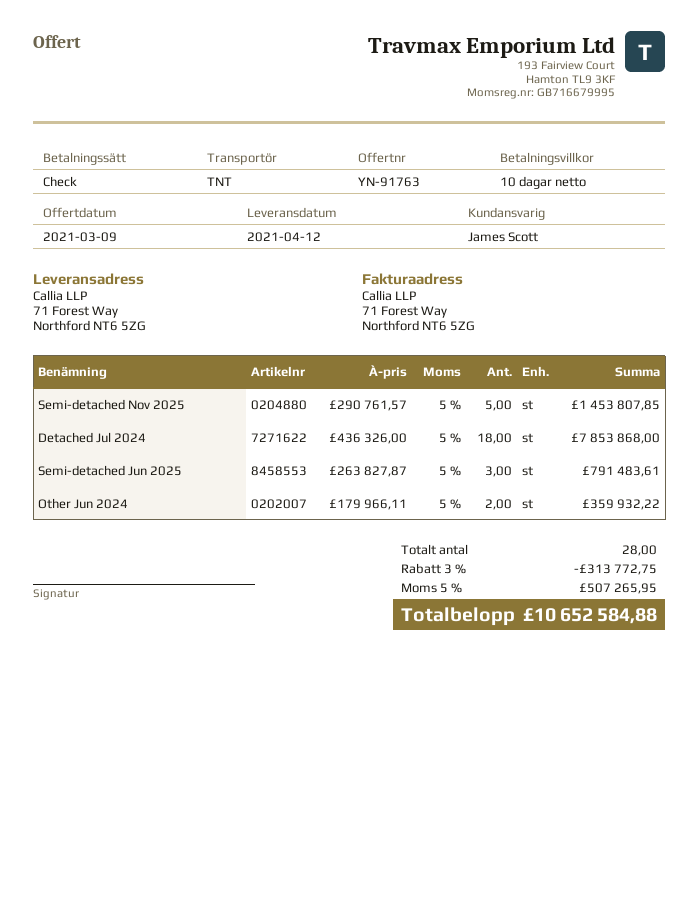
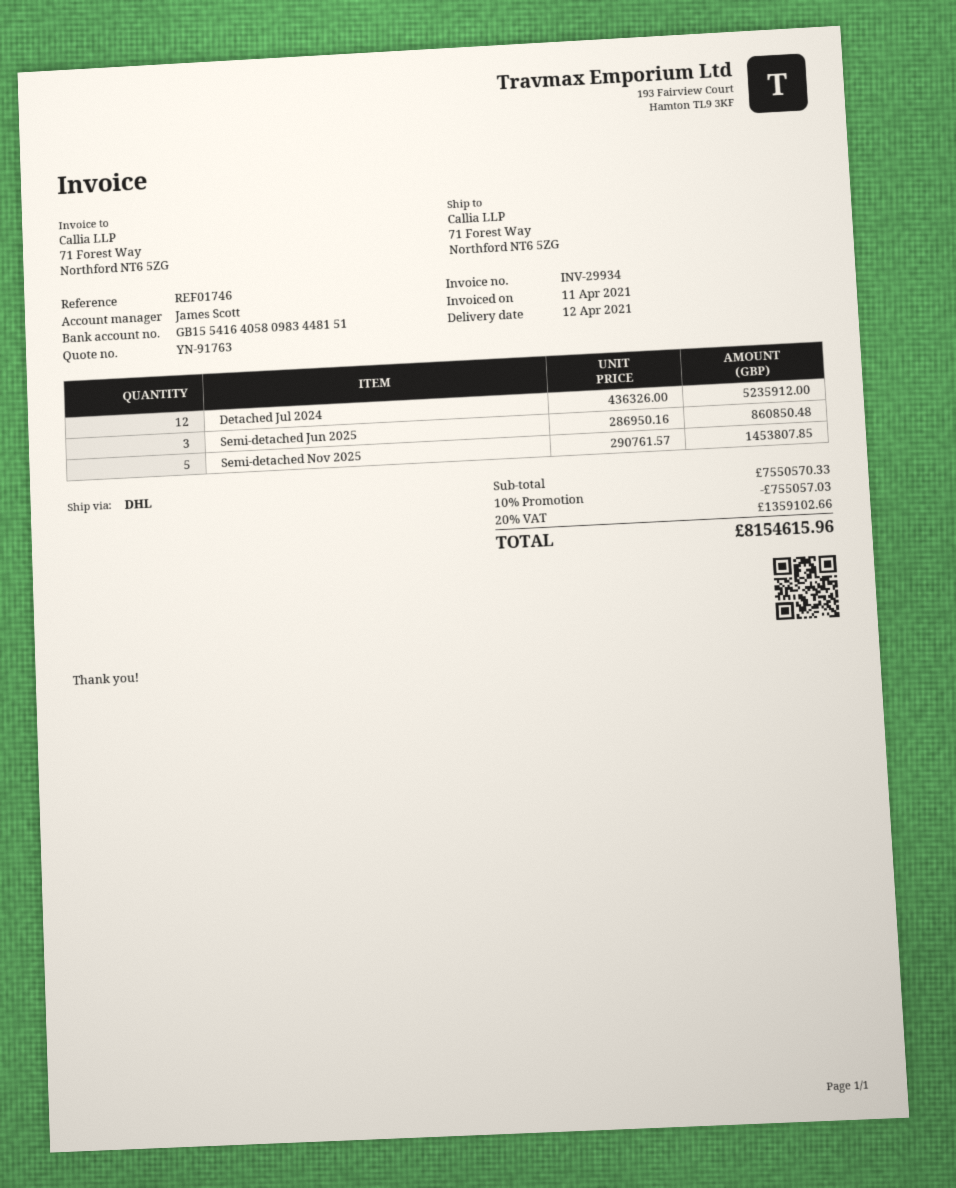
shipping method: TNT -> DHL
Detached Jul 2024: 18 x 436326.00 = 7853868.00 -> 12 x 436326.00 = 5235912.00
Semi-detached Jun 2025: 3 x 263827.87 = 791483.61 -> 3 x 286950.16 = 860850.48
Other Jun 2024: 2 x 179966.11 = 359932.22 -> none
discount: 3% = 313772.75 -> 10% = 755057.03
tax: 5% = 507265.95 -> 20% = 1359102.66
total: 10652584.88 -> 8154615.96

